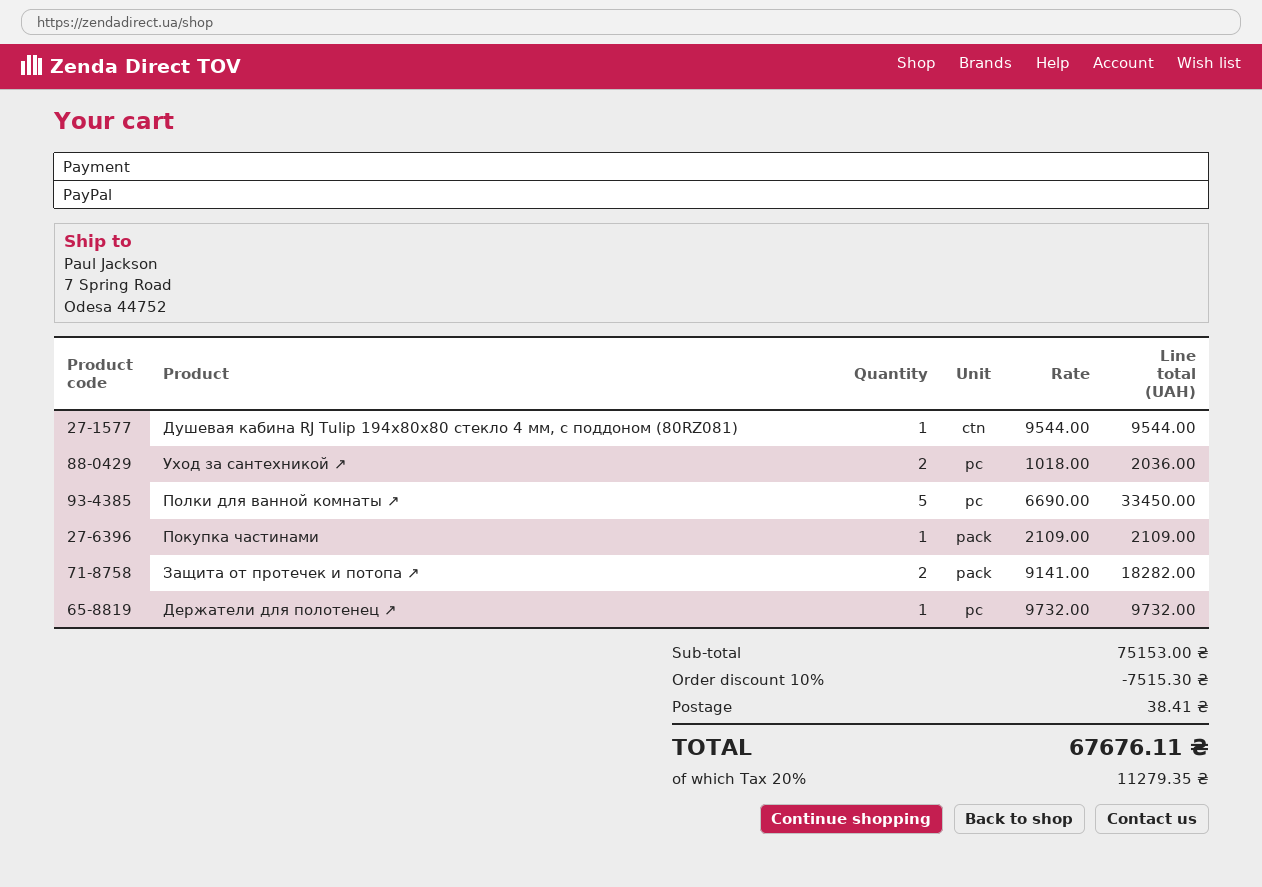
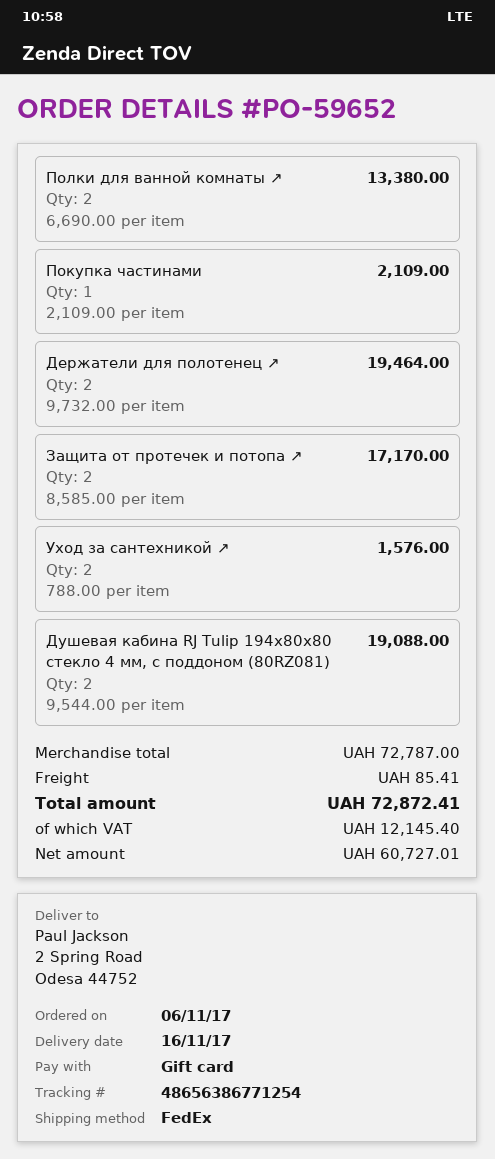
payment method: PayPal -> gift card
ship to: 7 Spring Road, Odesa 44752 -> 2 Spring Road, Odesa 44752
Душевая кабина RJ Tulip 194x80x80 стекло 4 мм, с поддоном (80RZ081): 1 x 9544.00 = 9544.00 -> 2 x 9544.00 = 19088.00
Уход за сантехникой ↗: 2 x 1018.00 = 2036.00 -> 2 x 788.00 = 1576.00
Полки для ванной комнаты ↗: 5 x 6690.00 = 33450.00 -> 2 x 6690.00 = 13380.00
Защита от протечек и потопа ↗: 2 x 9141.00 = 18282.00 -> 2 x 8585.00 = 17170.00
Держатели для полотенец ↗: 1 x 9732.00 = 9732.00 -> 2 x 9732.00 = 19464.00
subtotal: 75153.00 -> 72787.00
discount: 10% = 7515.30 -> none
shipping: 38.41 -> 85.41
tax: 11279.35 -> 12145.40
total: 67676.11 -> 72872.41

